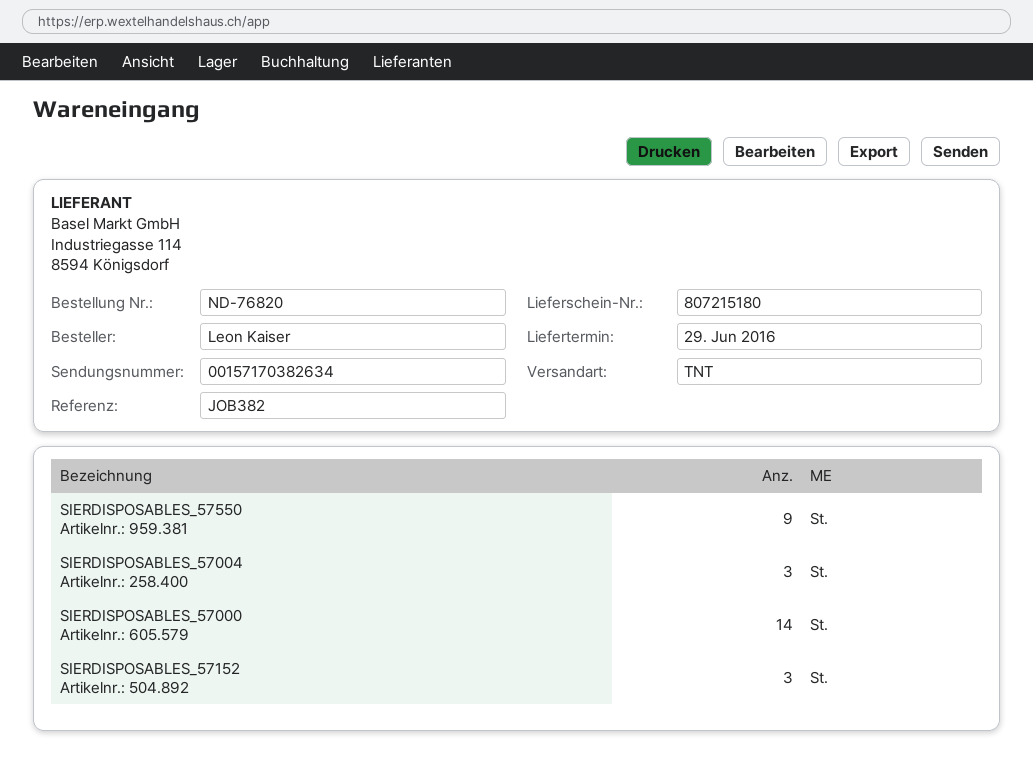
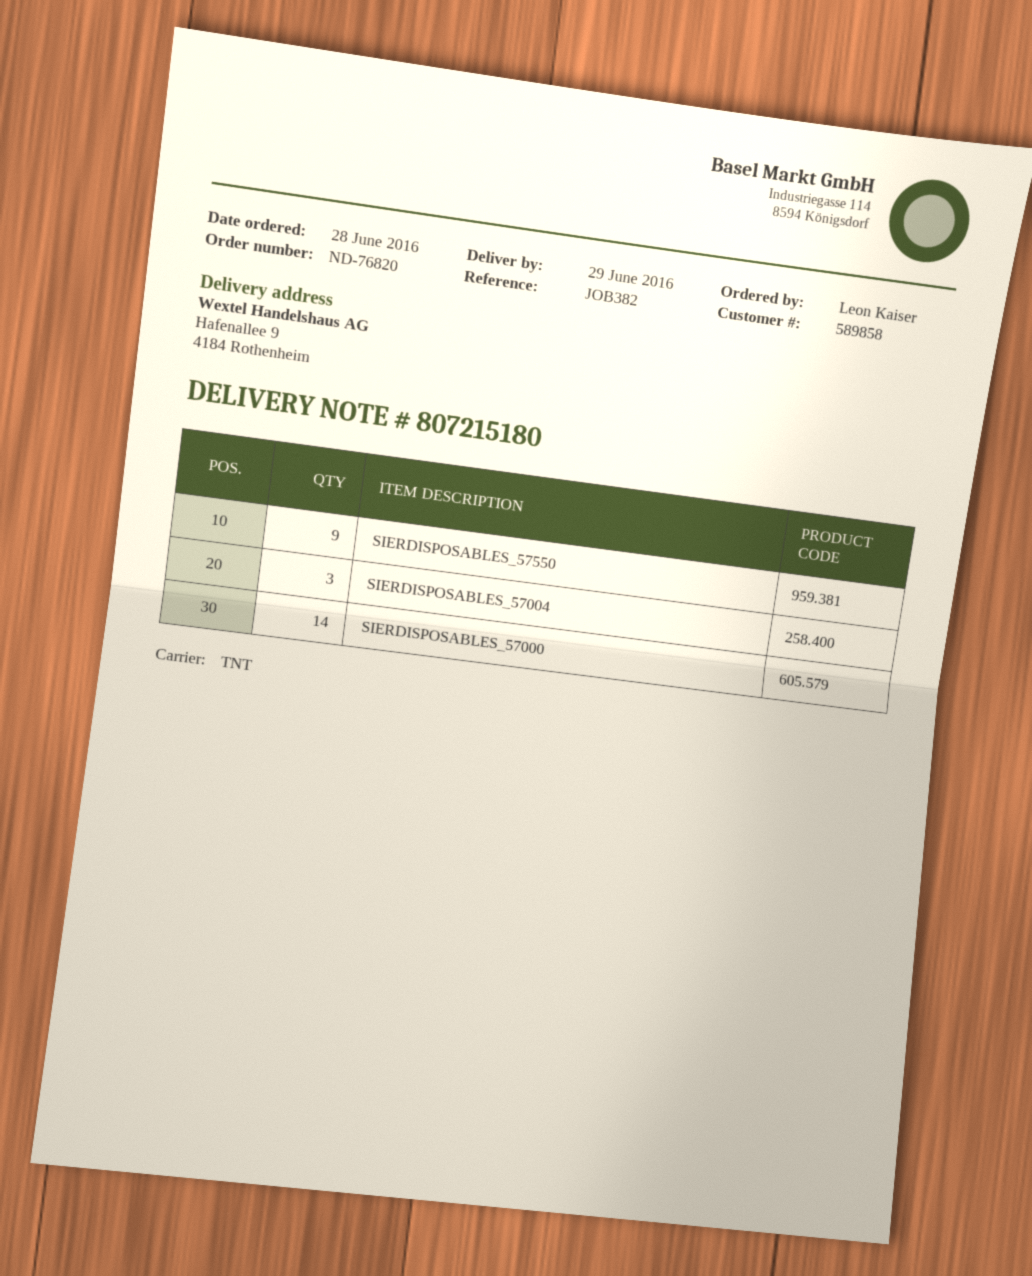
SIERDISPOSABLES_57152: 3 -> none

